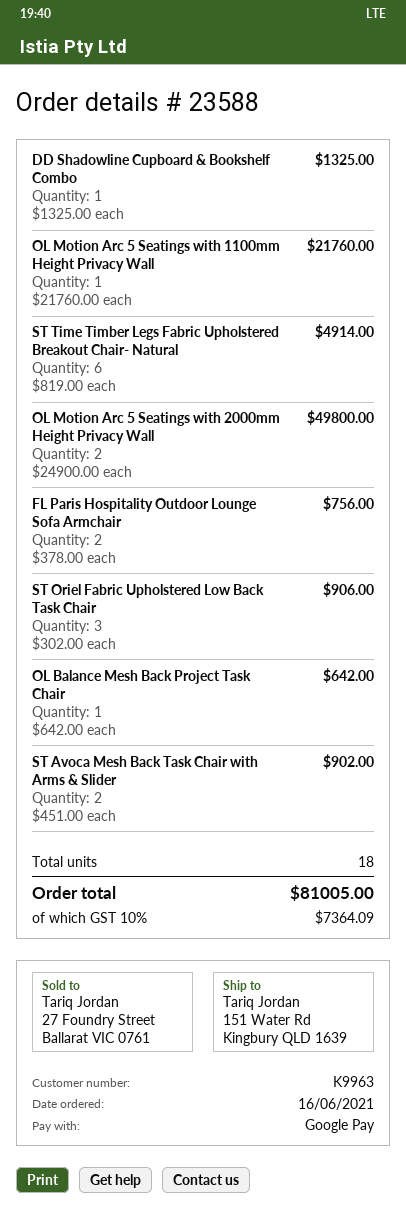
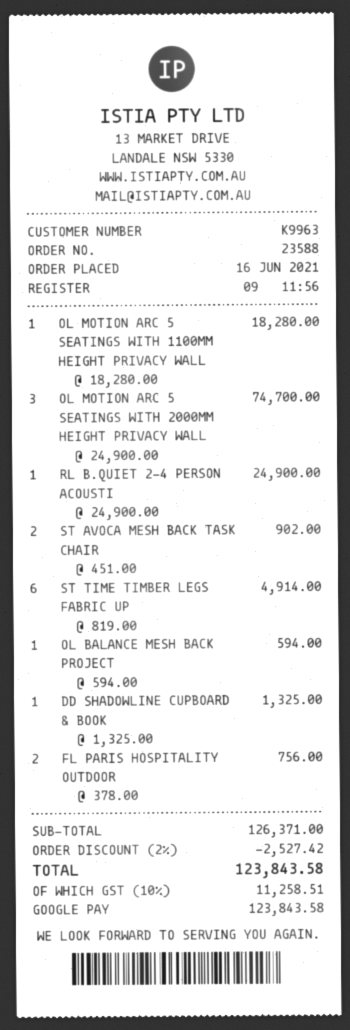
OL Motion Arc 5 Seatings with 1100mm Height Privacy Wall: 1 x 21760.00 = 21760.00 -> 1 x 18280.00 = 18280.00
OL Motion Arc 5 Seatings with 2000mm Height Privacy Wall: 2 x 24900.00 = 49800.00 -> 3 x 24900.00 = 74700.00
ST Oriel Fabric Upholstered Low Back Task Chair: 3 x 302.00 = 906.00 -> none
OL Balance Mesh Back Project Task Chair: 1 x 642.00 = 642.00 -> 1 x 594.00 = 594.00
RL B.QUIET 2-4 PERSON ACOUSTI: none -> 1 x 24900.00 = 24900.00
discount: none -> 2% = 2527.42
tax: 10% = 7364.09 -> 10% = 11258.51
total: 81005.00 -> 123843.58

